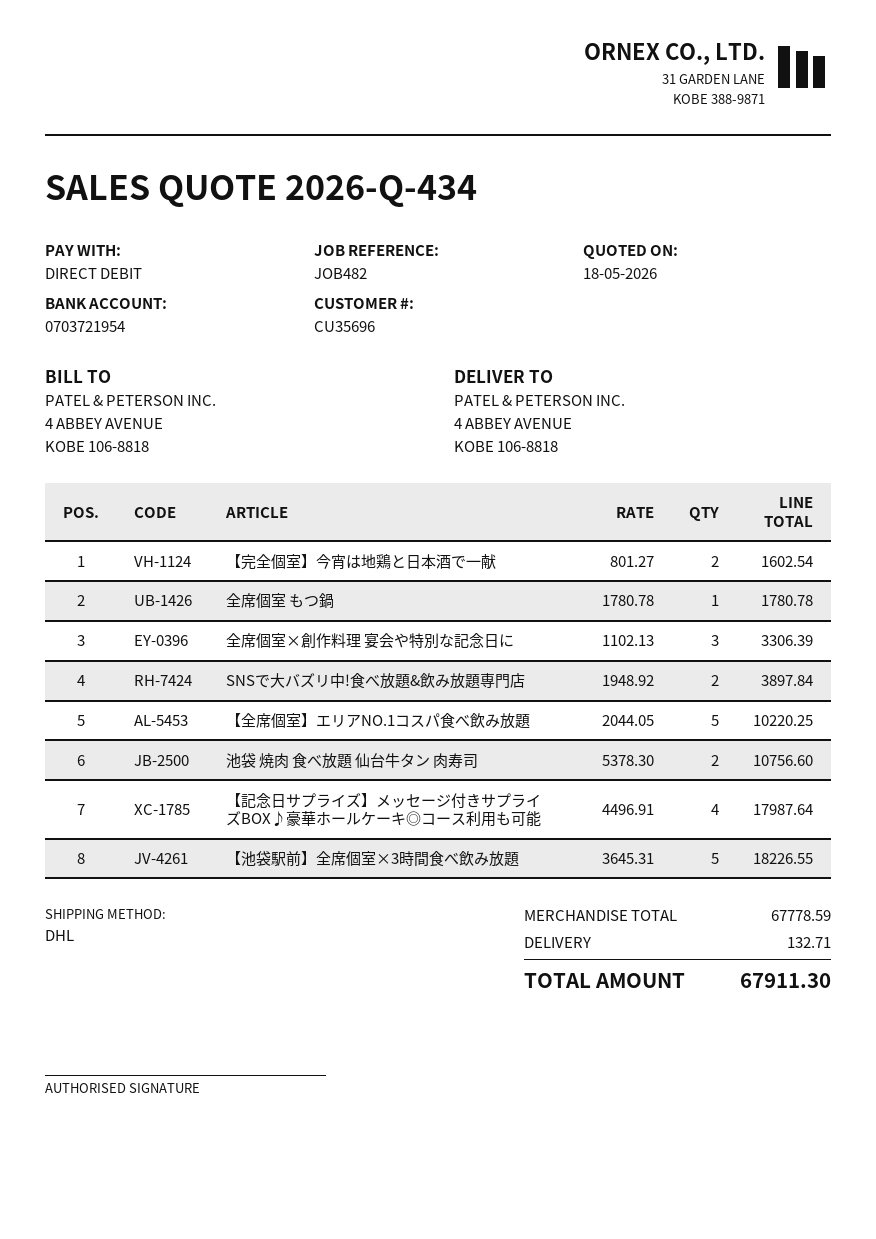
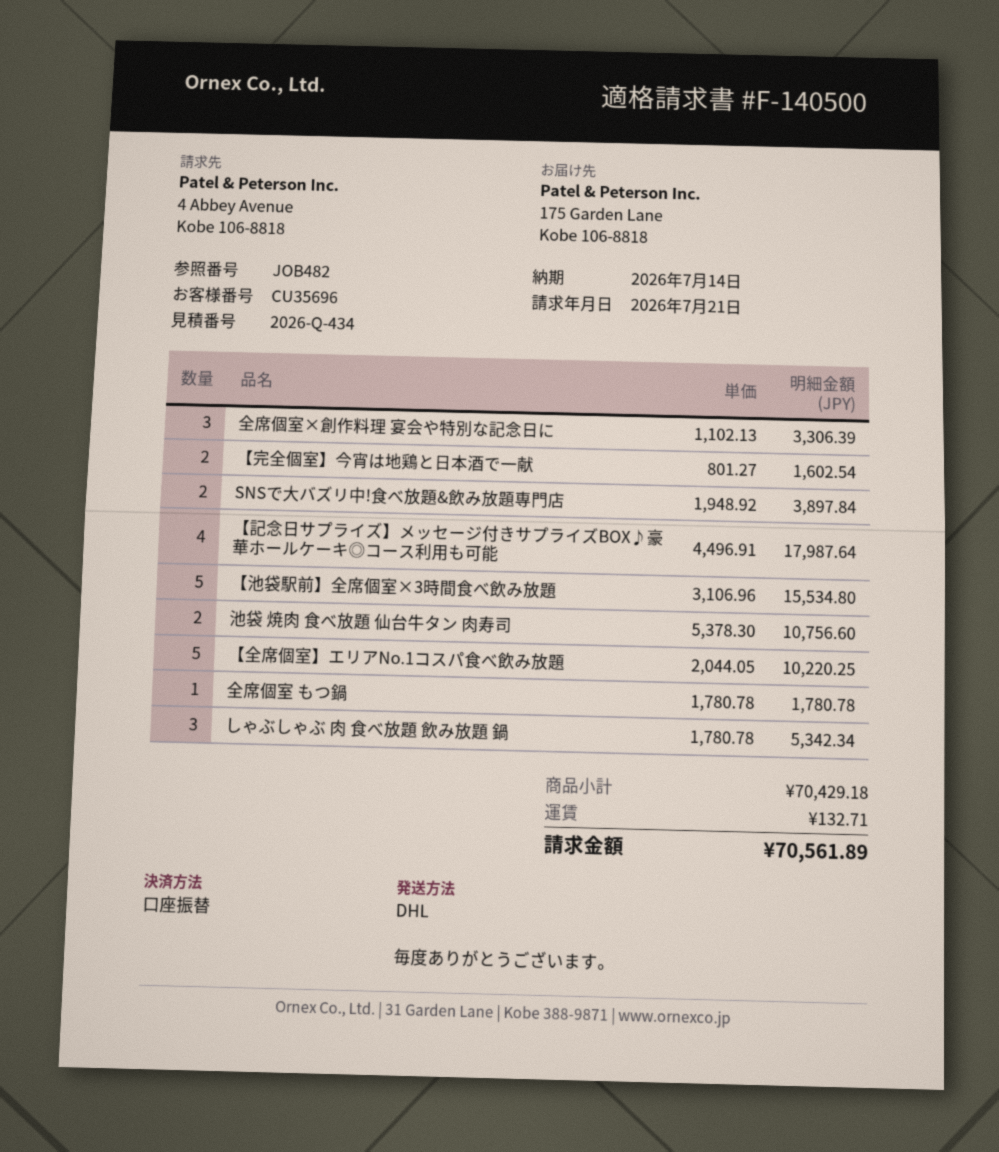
ship to: 4 ABBEY AVENUE, KOBE 106-8818 -> 175 Garden Lane, Kobe 106-8818
【池袋駅前】全席個室×3時間食べ飲み放題: 5 x 3645.31 = 18226.55 -> 5 x 3106.96 = 15534.80
しゃぶしゃぶ 肉 食べ放題 飲み放題 鍋: none -> 3 x 1780.78 = 5342.34
subtotal: 67778.59 -> 70429.18
total: 67911.30 -> 70561.89

